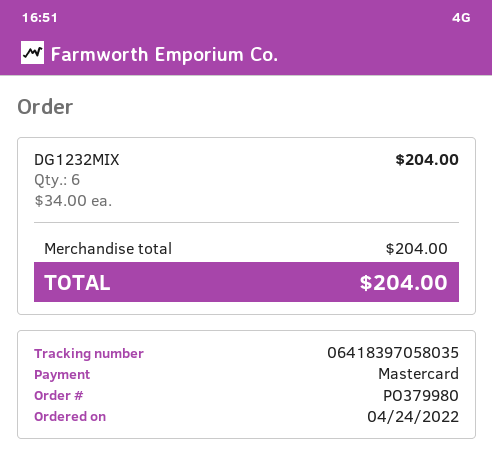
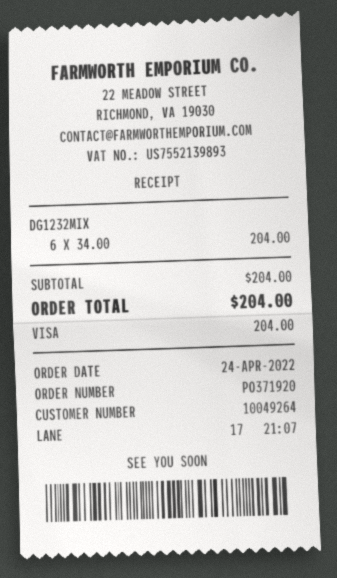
order number: PO379980 -> PO371920
payment method: Mastercard -> Visa

